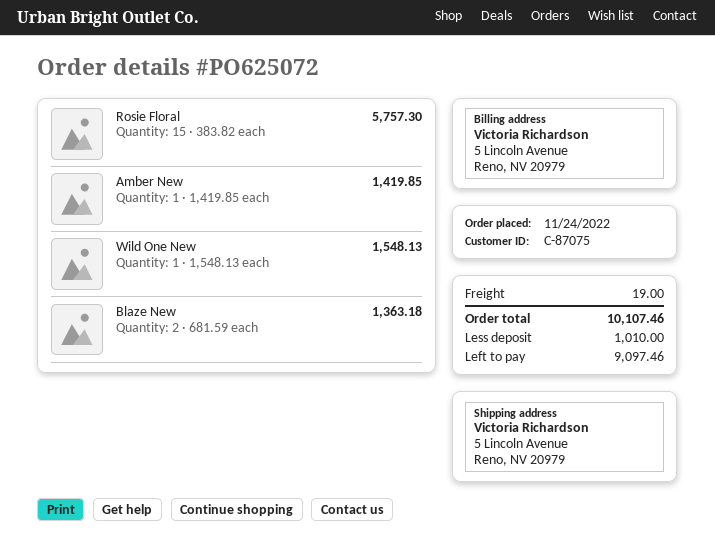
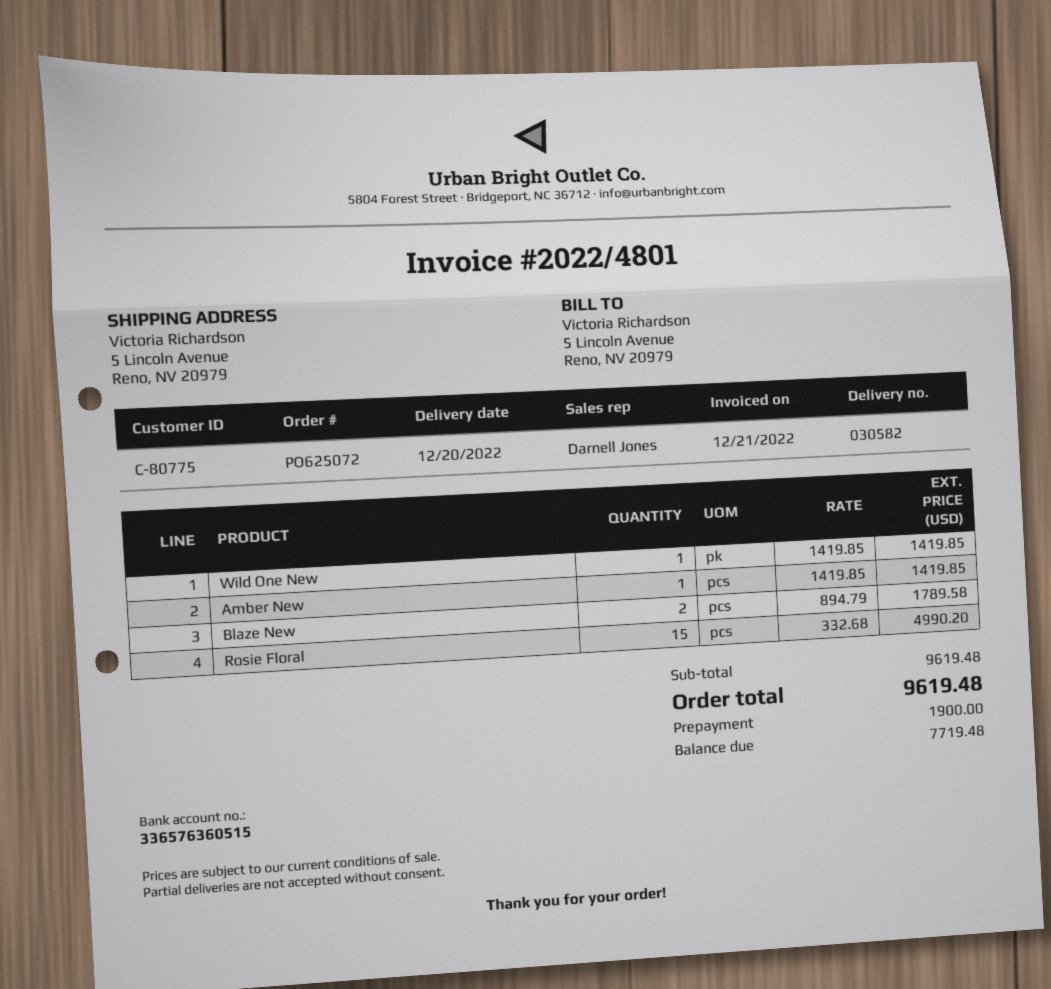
customer number: C-87075 -> C-80775
Rosie Floral: 15 x 383.82 = 5757.30 -> 15 x 332.68 = 4990.20
Wild One New: 1 x 1548.13 = 1548.13 -> 1 x 1419.85 = 1419.85
Blaze New: 2 x 681.59 = 1363.18 -> 2 x 894.79 = 1789.58
shipping: 19.00 -> none
total: 10107.46 -> 9619.48
deposit: 1010.00 -> 1900.00
balance: 9097.46 -> 7719.48

